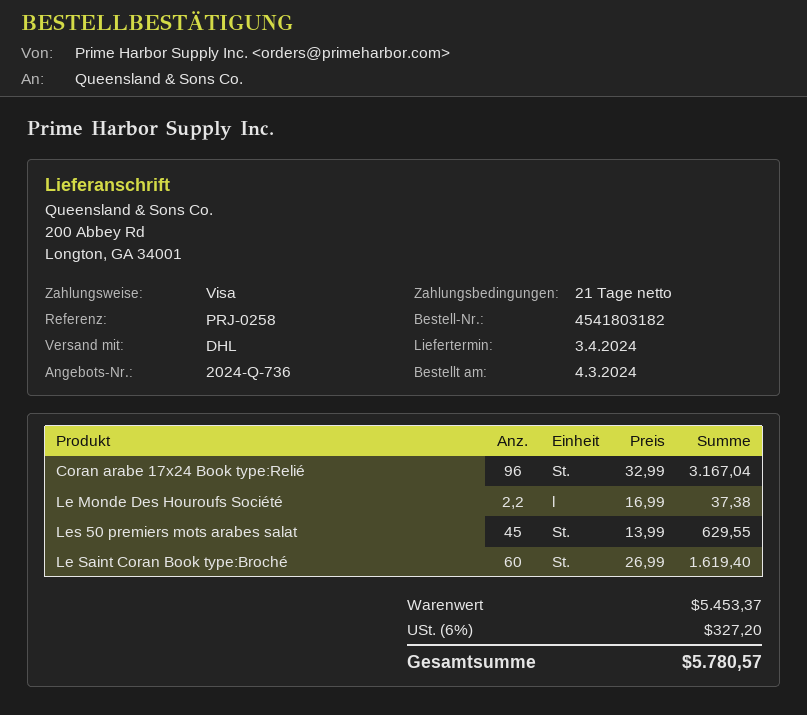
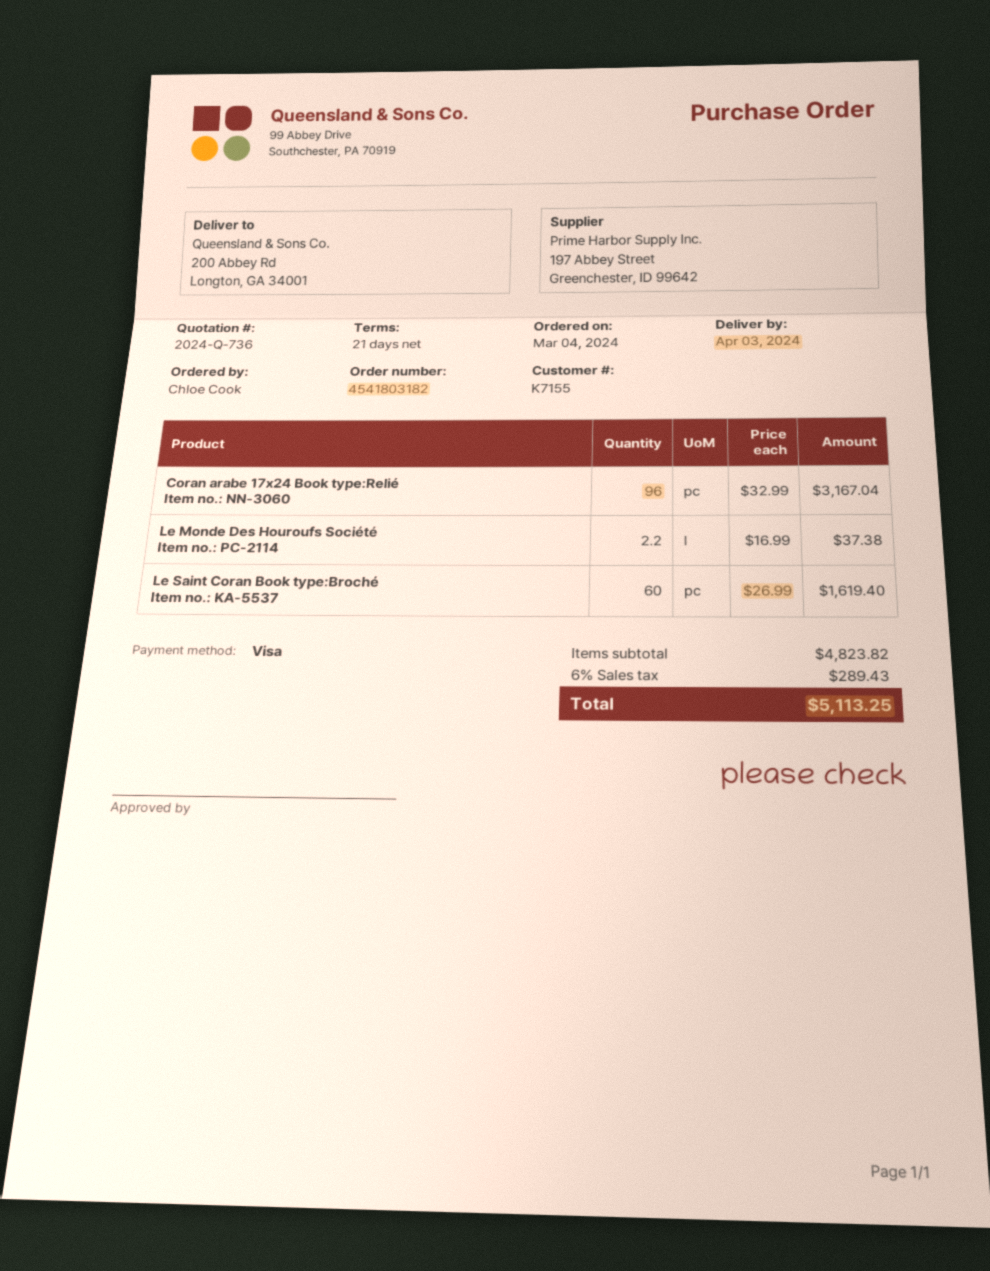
Les 50 premiers mots arabes salat: 45 x 13.99 = 629.55 -> none
subtotal: 5453.37 -> 4823.82
tax: 6% = 327.20 -> 6% = 289.43
total: 5780.57 -> 5113.25

